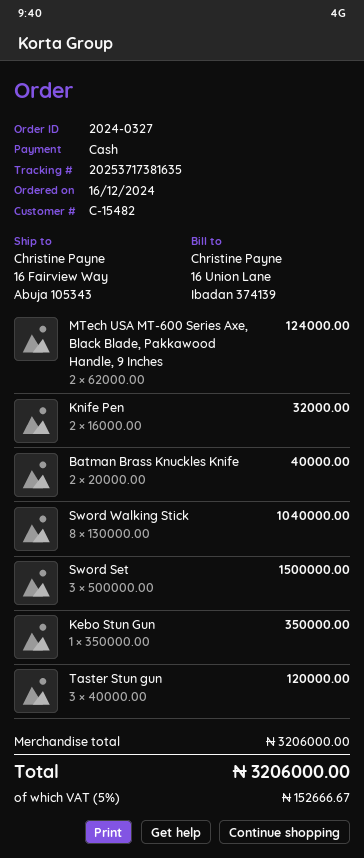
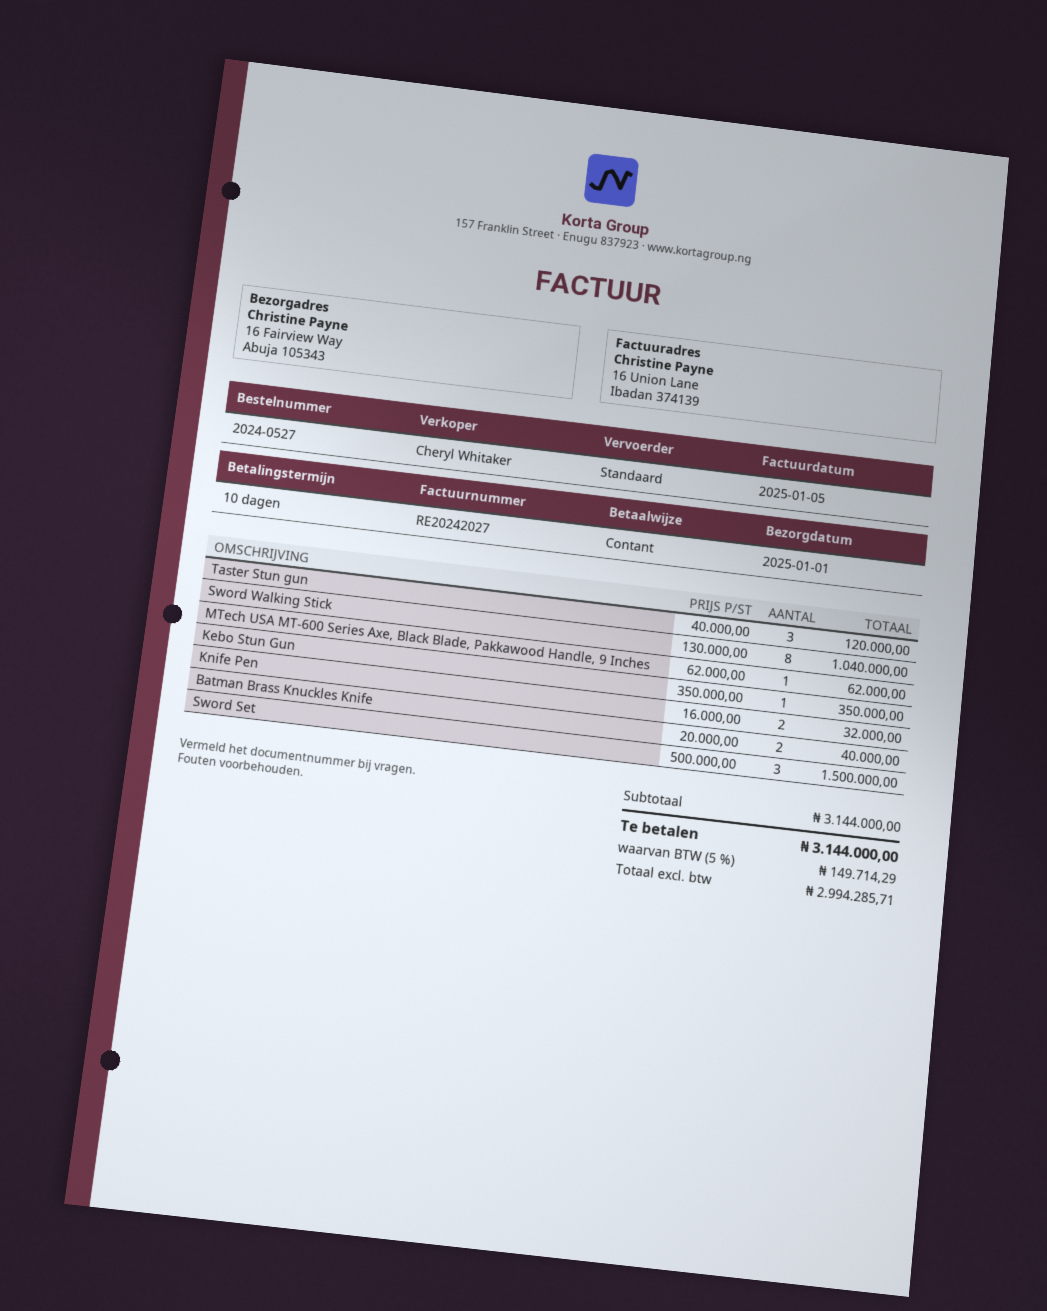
order number: 2024-0327 -> 2024-0527
MTech USA MT-600 Series Axe, Black Blade, Pakkawood Handle, 9 Inches: 2 x 62000.00 = 124000.00 -> 1 x 62000.00 = 62000.00
subtotal: 3206000.00 -> 3144000.00
tax: 5% = 152666.67 -> 5% = 149714.29
total: 3206000.00 -> 3144000.00

